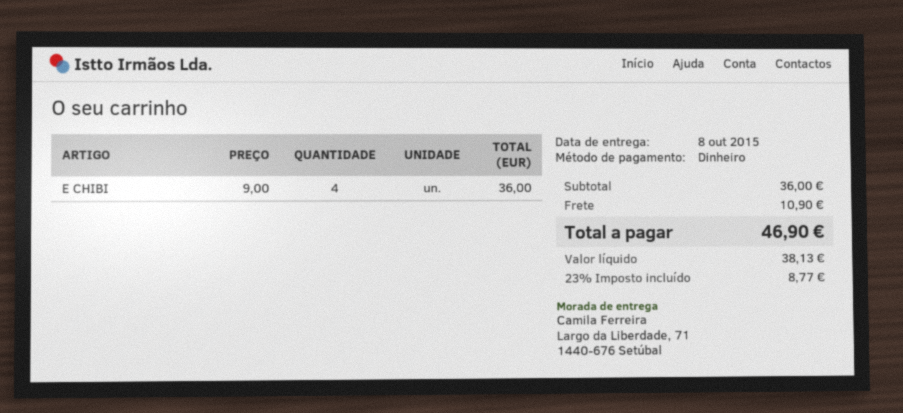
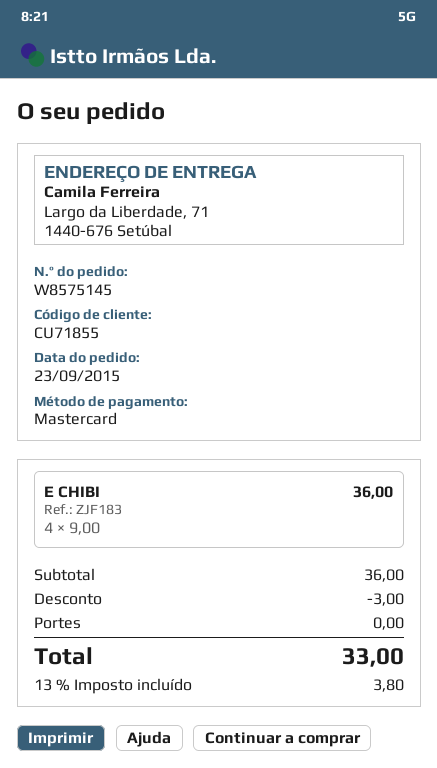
payment method: cash -> Mastercard
discount: none -> 3.00
shipping: 10.90 -> 0.00
tax: 23% = 8.77 -> 13% = 3.80
total: 46.90 -> 33.00

